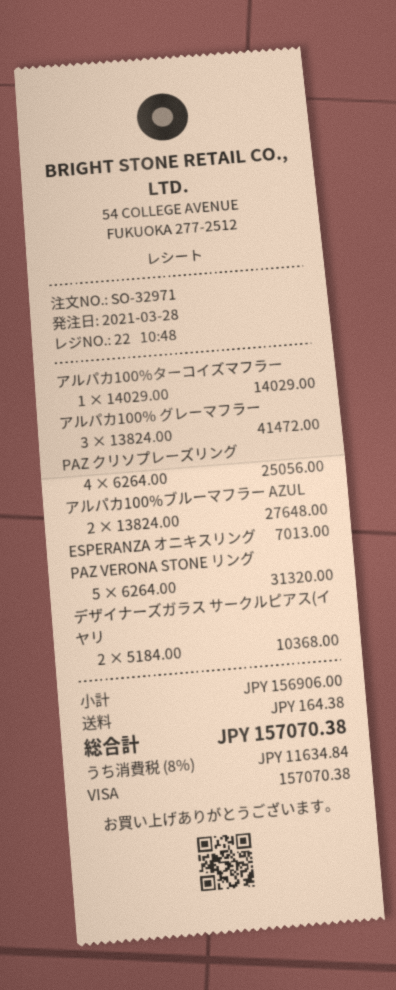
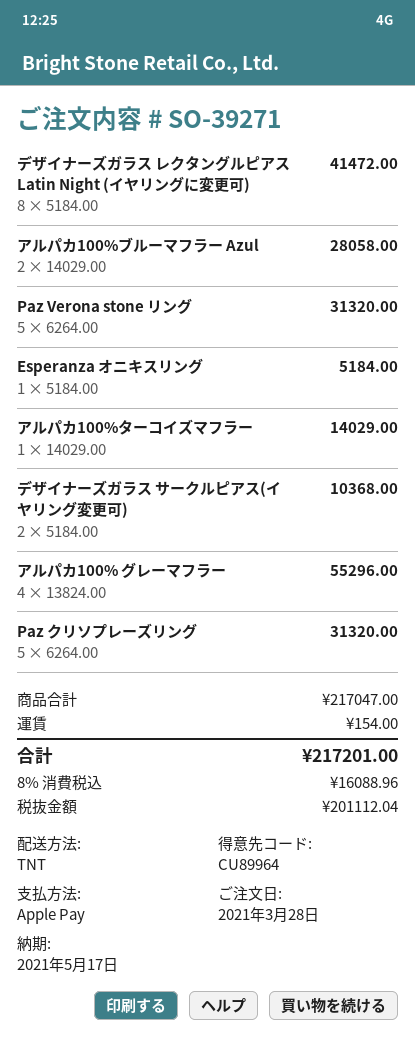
order number: SO-32971 -> SO-39271
payment method: Visa -> Apple Pay
アルパカ100% グレーマフラー: 3 x 13824.00 = 41472.00 -> 4 x 13824.00 = 55296.00
PAZ クリソプレーズリング: 4 x 6264.00 = 25056.00 -> 5 x 6264.00 = 31320.00
アルパカ100%ブルーマフラー AZUL: 2 x 13824.00 = 27648.00 -> 2 x 14029.00 = 28058.00
ESPERANZA オニキスリング: 1 x 7013.00 = 7013.00 -> 1 x 5184.00 = 5184.00
デザイナーズガラス レクタングルピアス Latin Night (イヤリングに変更可): none -> 8 x 5184.00 = 41472.00
subtotal: 156906.00 -> 217047.00
shipping: 164.38 -> 154.00
tax: 8% = 11634.84 -> 8% = 16088.96
total: 157070.38 -> 217201.00

